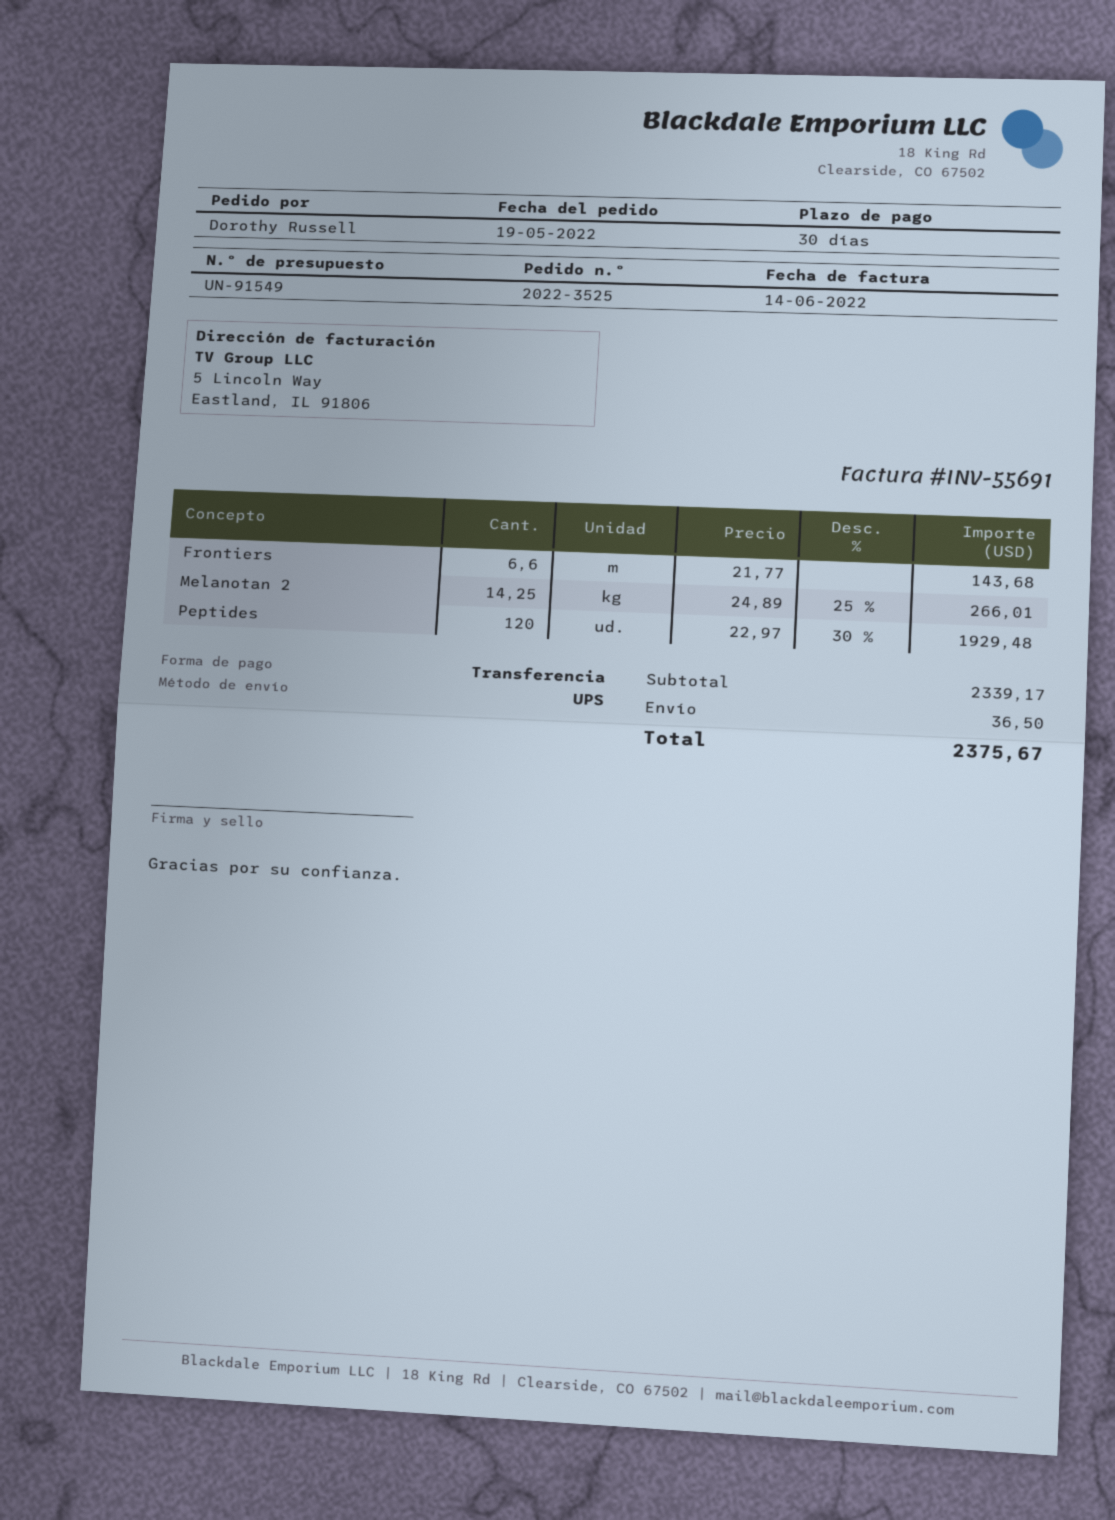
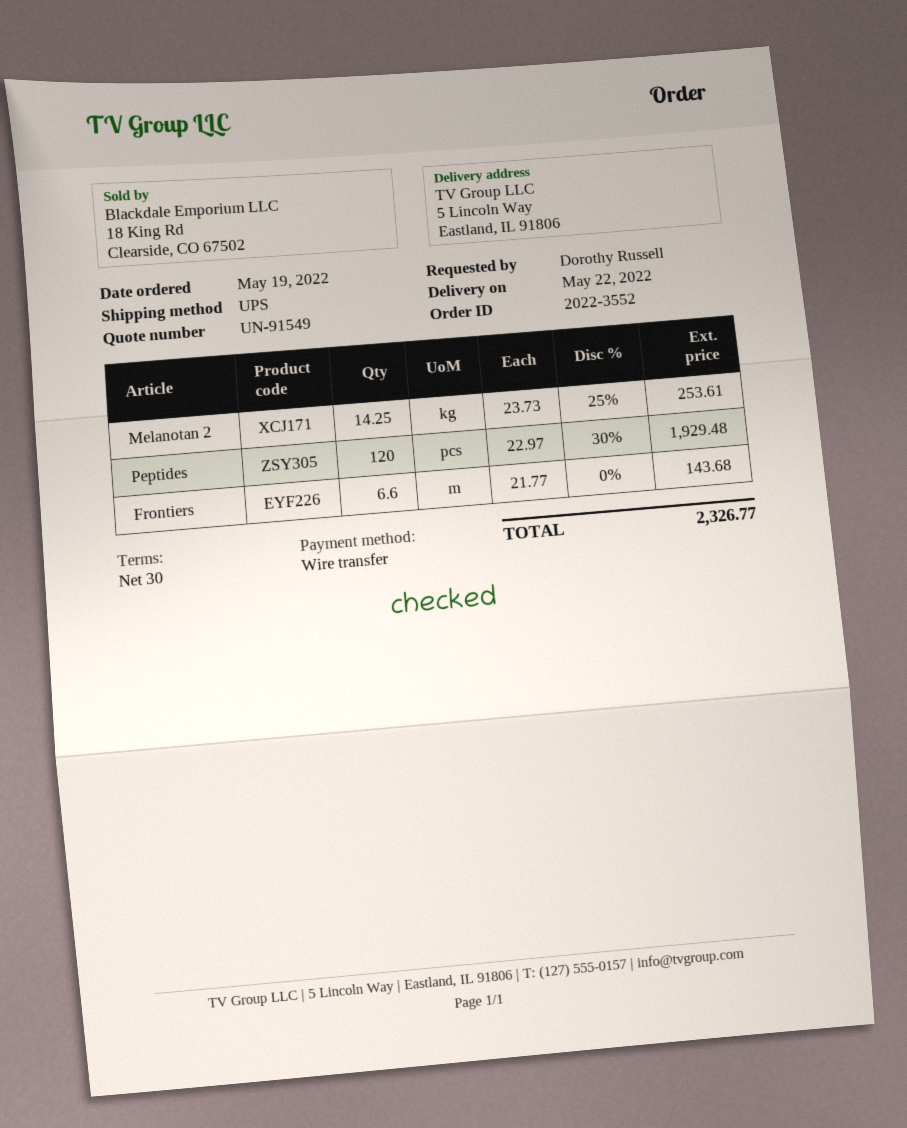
order number: 2022-3525 -> 2022-3552
Melanotan 2: 14.25 x 24.89 - 25% = 266.01 -> 14.25 x 23.73 - 25% = 253.61
shipping: 36.50 -> none
total: 2375.67 -> 2326.77

